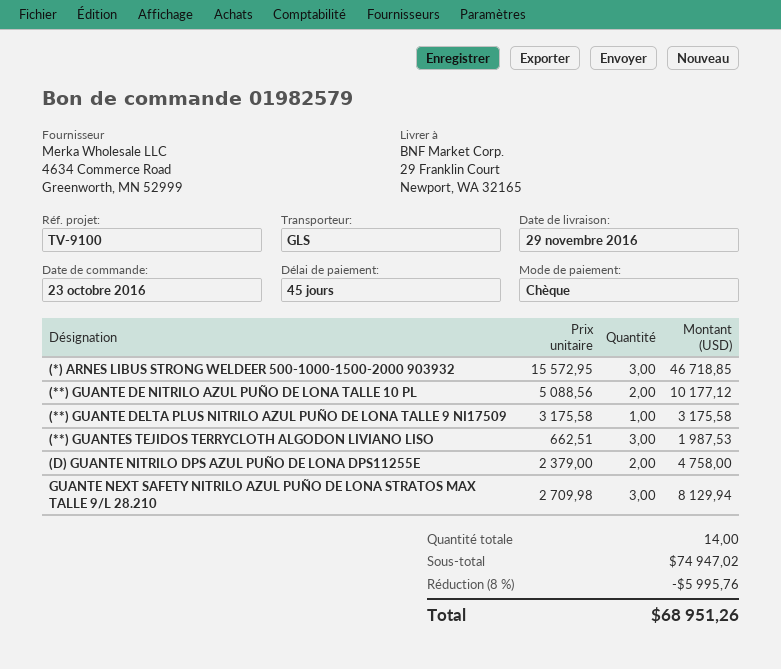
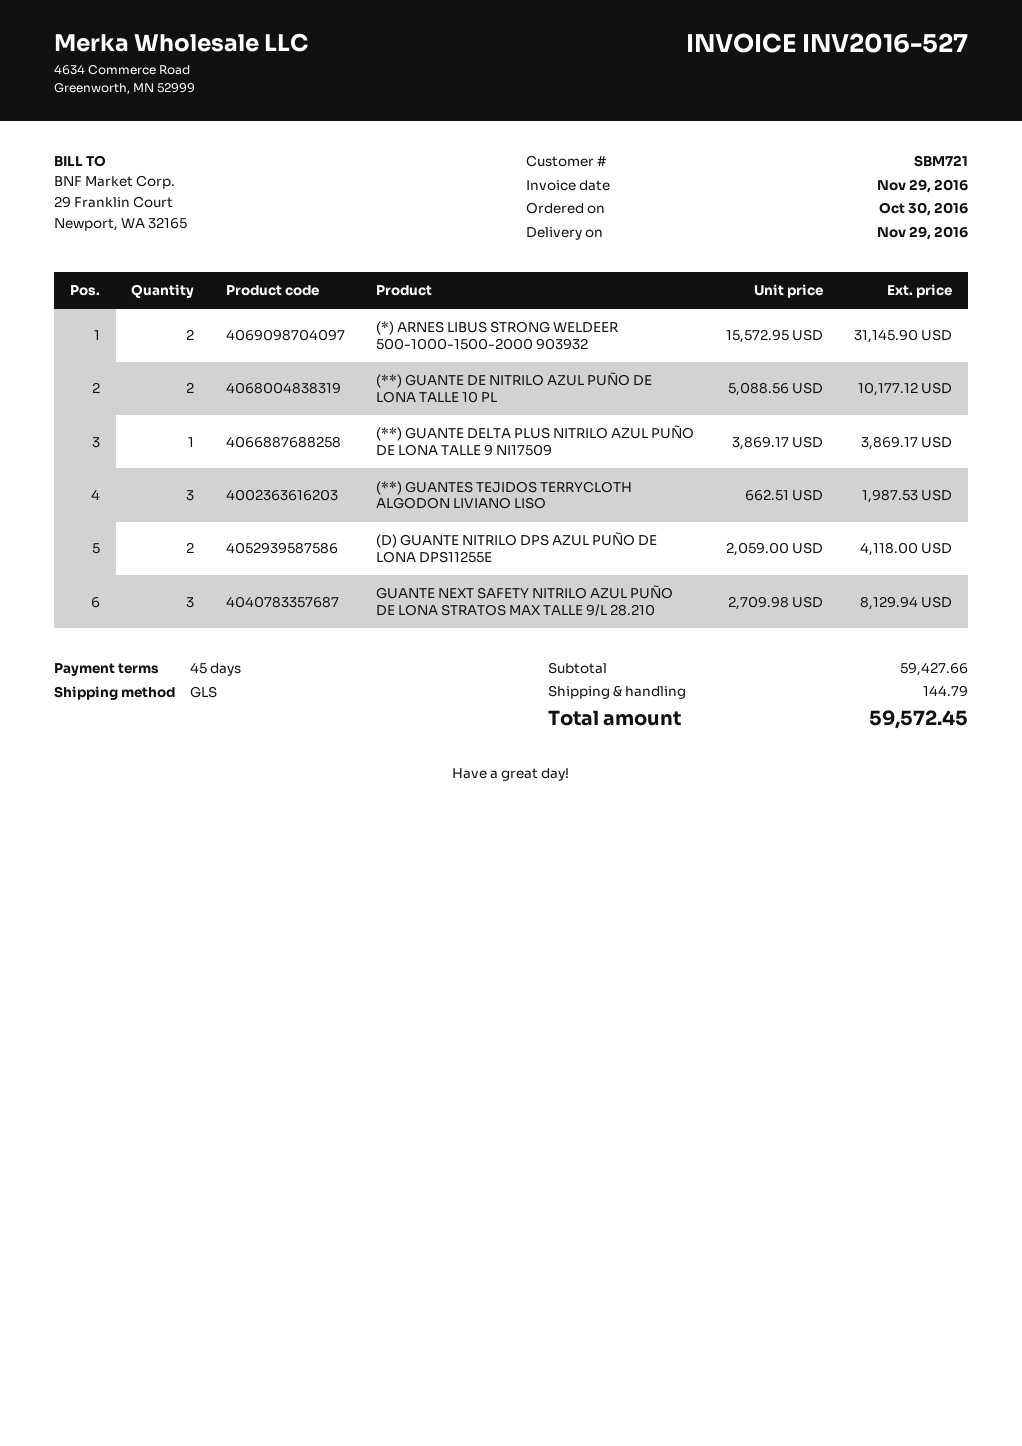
order date: 2016-10-23 -> 2016-10-30
(*) ARNES LIBUS STRONG WELDEER 500-1000-1500-2000 903932: 3 x 15572.95 = 46718.85 -> 2 x 15572.95 = 31145.90
(**) GUANTE DELTA PLUS NITRILO AZUL PUÑO DE LONA TALLE 9 NI17509: 1 x 3175.58 = 3175.58 -> 1 x 3869.17 = 3869.17
(D) GUANTE NITRILO DPS AZUL PUÑO DE LONA DPS11255E: 2 x 2379.00 = 4758.00 -> 2 x 2059.00 = 4118.00
subtotal: 74947.02 -> 59427.66
discount: 8% = 5995.76 -> none
shipping: none -> 144.79
total: 68951.26 -> 59572.45

